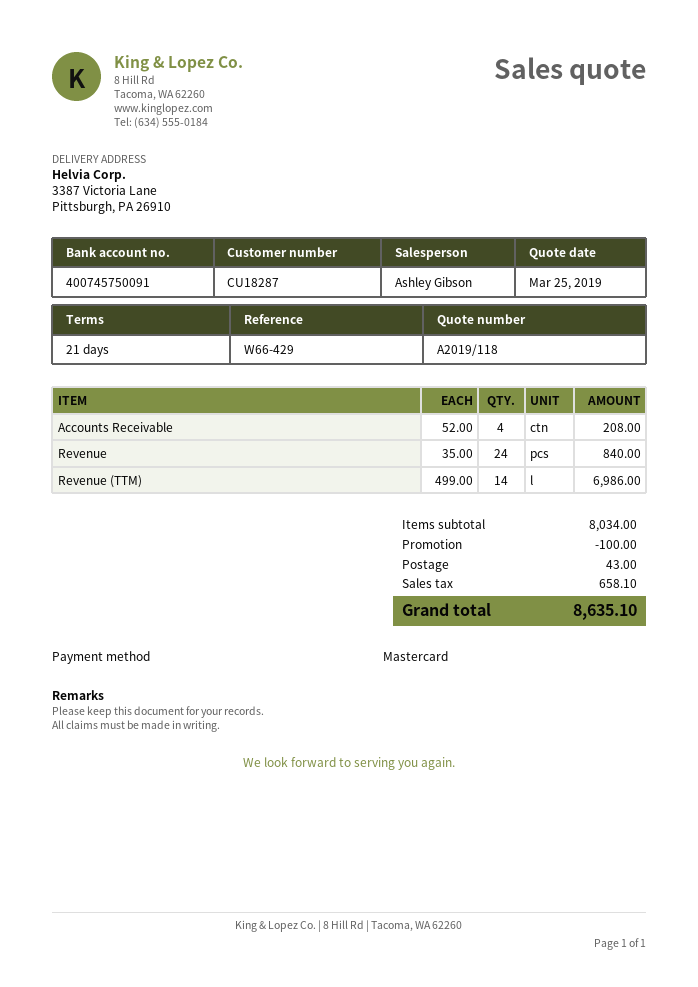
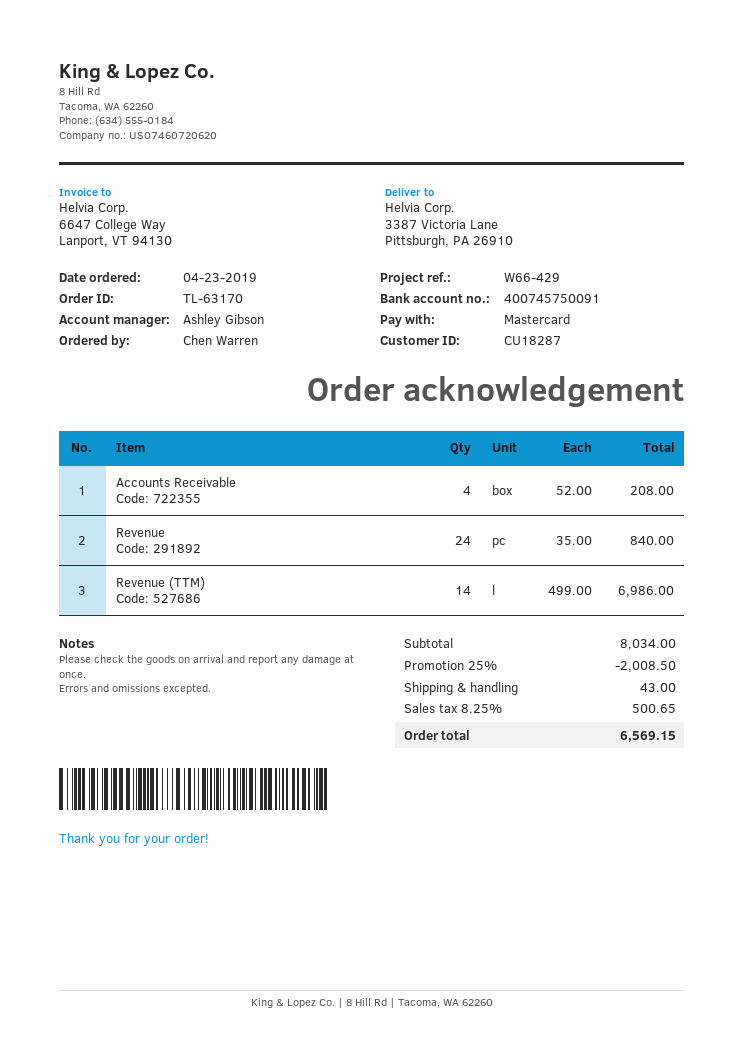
discount: 100.00 -> 2008.50
tax: 658.10 -> 500.65
total: 8635.10 -> 6569.15

